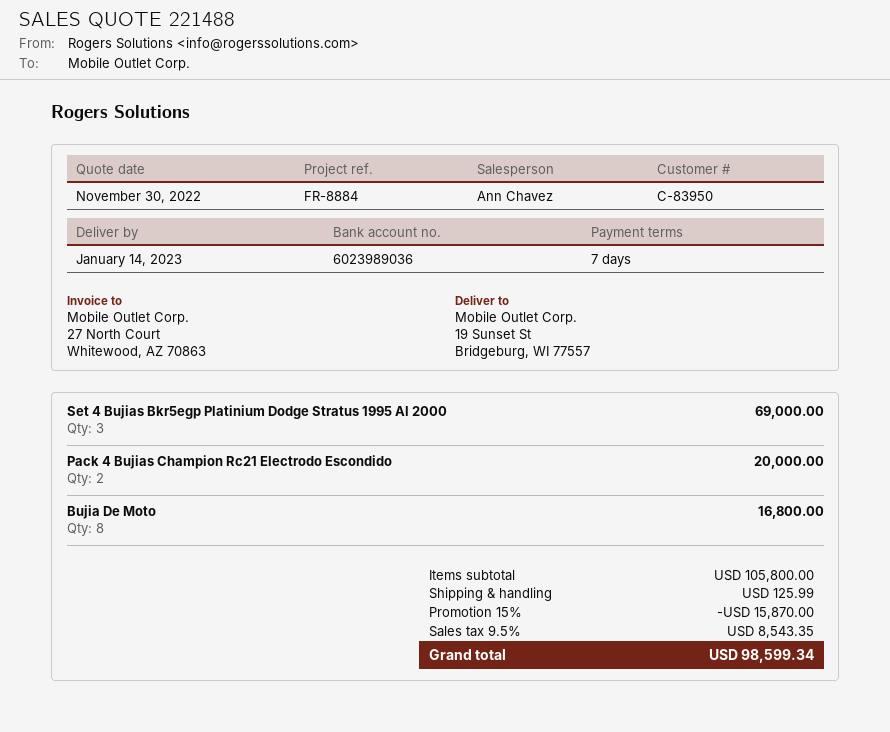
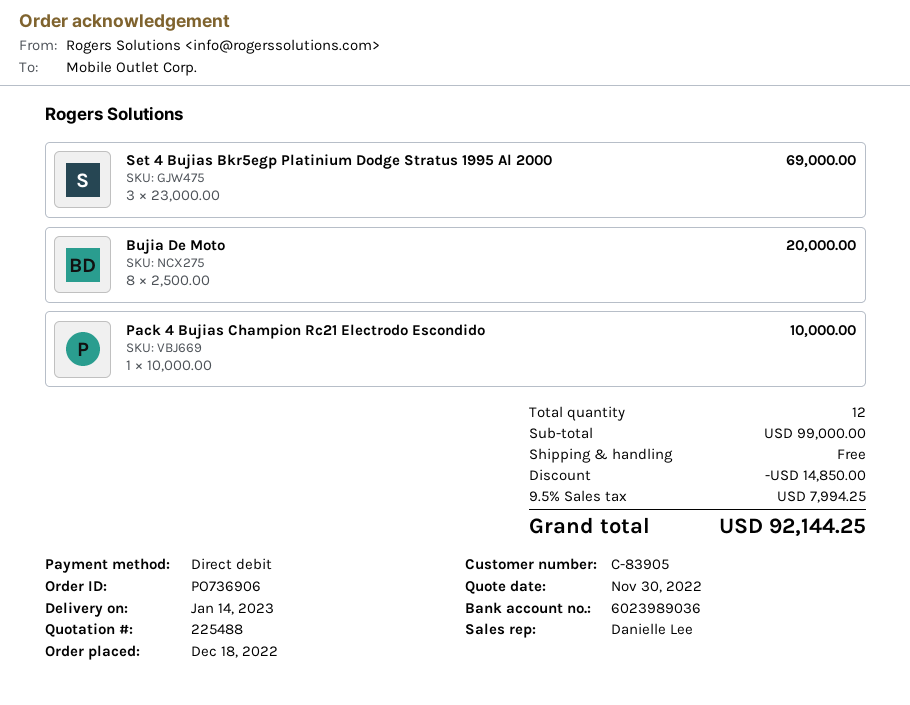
quote number: 221488 -> 225488
customer number: C-83950 -> C-83905
sales rep: Ann Chavez -> Danielle Lee
Pack 4 Bujias Champion Rc21 Electrodo Escondido: 2 for 20000.00 -> 1 for 10000.00
Bujia De Moto: 8 for 16800.00 -> 8 for 20000.00
subtotal: 105800.00 -> 99000.00
discount: 15870.00 -> 14850.00
shipping: 125.99 -> 0.00
tax: 9.5% = 8543.35 -> 9.5% = 7994.25
total: 98599.34 -> 92144.25

